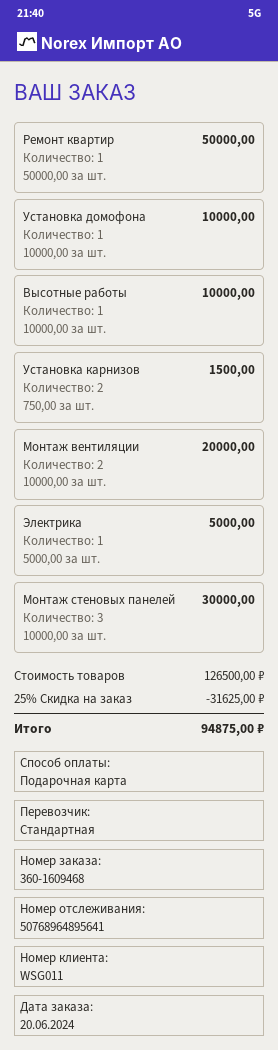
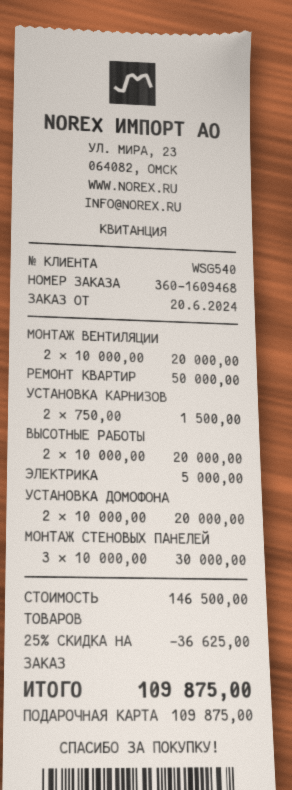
customer number: WSG011 -> WSG540
Установка домофона: 1 x 10000.00 = 10000.00 -> 2 x 10000.00 = 20000.00
Высотные работы: 1 x 10000.00 = 10000.00 -> 2 x 10000.00 = 20000.00
subtotal: 126500.00 -> 146500.00
discount: 25% = 31625.00 -> 25% = 36625.00
total: 94875.00 -> 109875.00

